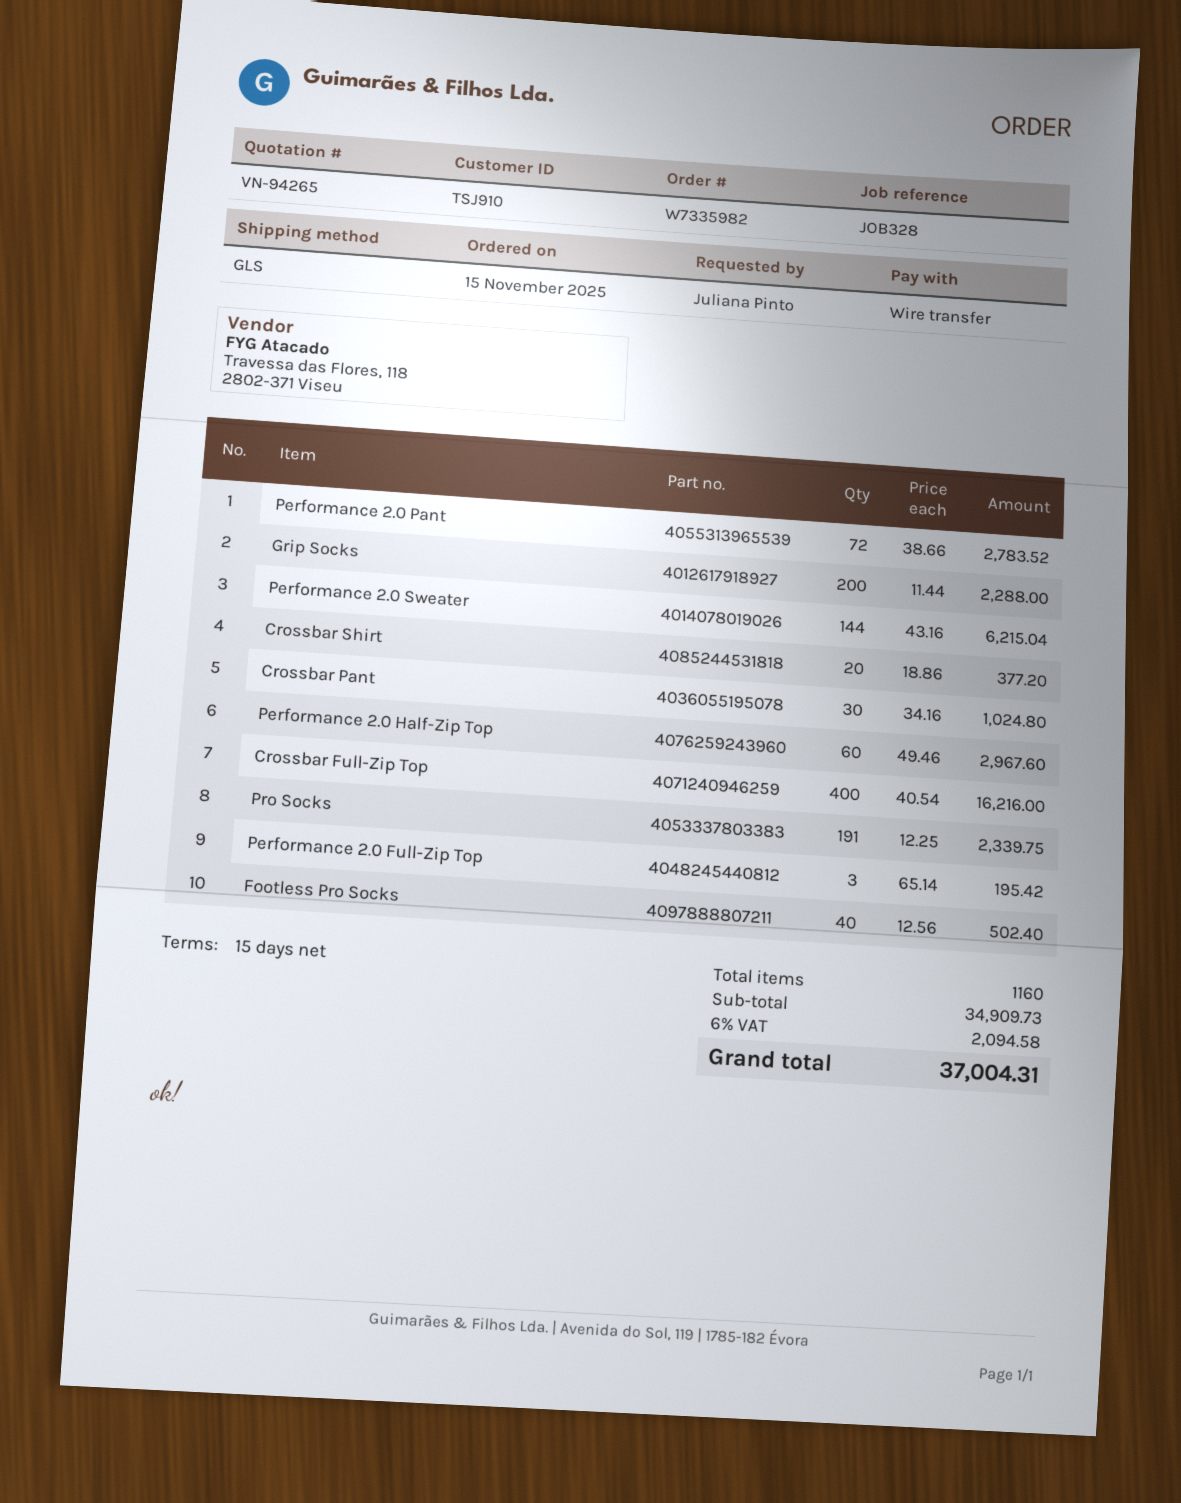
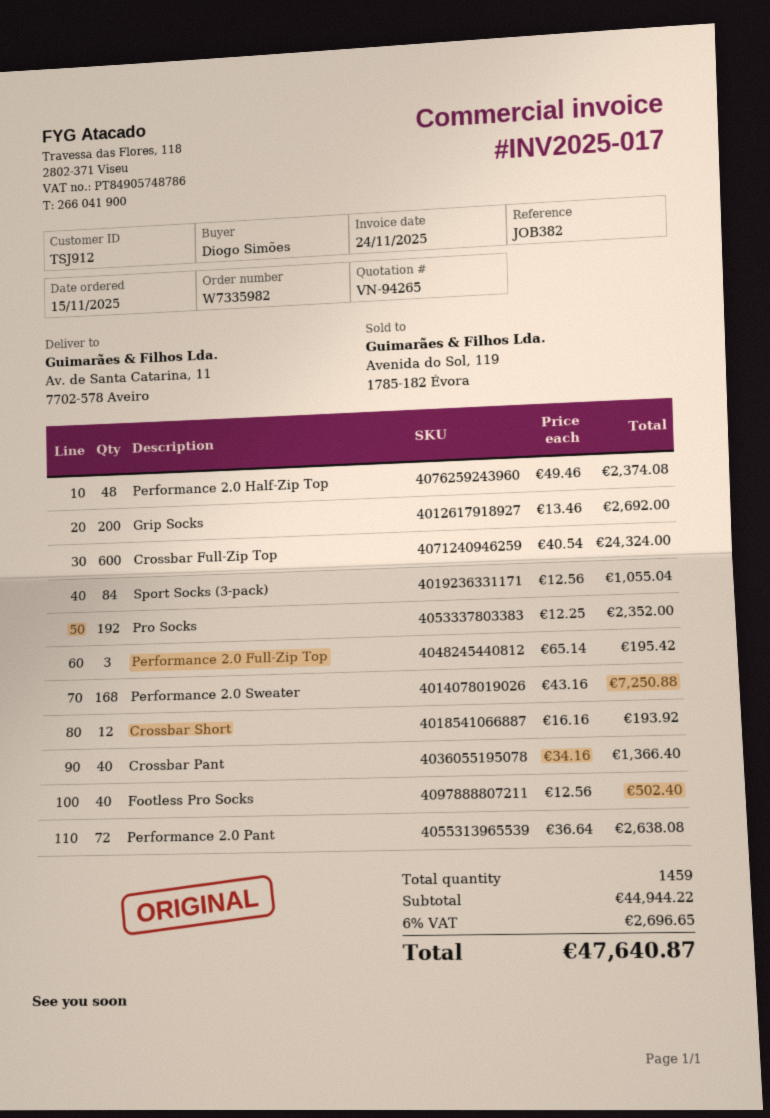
customer number: TSJ910 -> TSJ912
reference: JOB328 -> JOB382
ordered by: Juliana Pinto -> Diogo Simões
Performance 2.0 Pant: 72 x 38.66 = 2783.52 -> 72 x 36.64 = 2638.08
Grip Socks: 200 x 11.44 = 2288.00 -> 200 x 13.46 = 2692.00
Performance 2.0 Sweater: 144 x 43.16 = 6215.04 -> 168 x 43.16 = 7250.88
Crossbar Shirt: 20 x 18.86 = 377.20 -> none
Crossbar Pant: 30 x 34.16 = 1024.80 -> 40 x 34.16 = 1366.40
Performance 2.0 Half-Zip Top: 60 x 49.46 = 2967.60 -> 48 x 49.46 = 2374.08
Crossbar Full-Zip Top: 400 x 40.54 = 16216.00 -> 600 x 40.54 = 24324.00
Pro Socks: 191 x 12.25 = 2339.75 -> 192 x 12.25 = 2352.00
Sport Socks (3-pack): none -> 84 x 12.56 = 1055.04
Crossbar Short: none -> 12 x 16.16 = 193.92
total quantity: 1160 -> 1459
subtotal: 34909.73 -> 44944.22
tax: 6% = 2094.58 -> 6% = 2696.65
total: 37004.31 -> 47640.87

